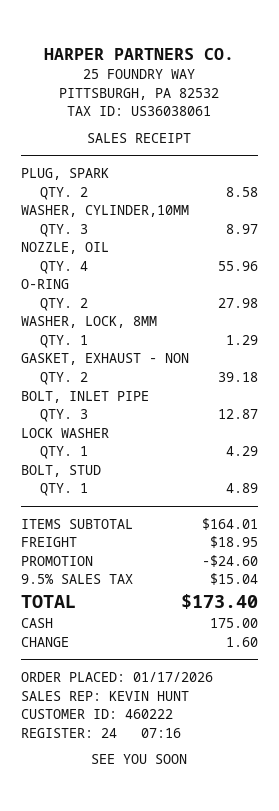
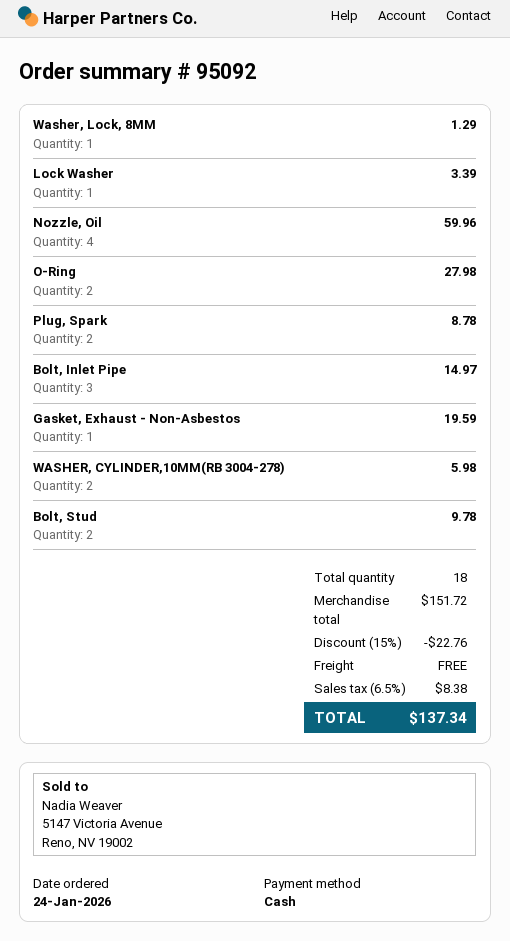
order date: 2026-01-17 -> 2026-01-24
PLUG, SPARK: 2 for 8.58 -> 2 for 8.78
WASHER, CYLINDER,10MM: 3 for 8.97 -> 2 for 5.98
NOZZLE, OIL: 4 for 55.96 -> 4 for 59.96
GASKET, EXHAUST - NON: 2 for 39.18 -> 1 for 19.59
BOLT, INLET PIPE: 3 for 12.87 -> 3 for 14.97
LOCK WASHER: 1 for 4.29 -> 1 for 3.39
BOLT, STUD: 1 for 4.89 -> 2 for 9.78
subtotal: 164.01 -> 151.72
discount: 24.60 -> 22.76
shipping: 18.95 -> 0.00
tax: 9.5% = 15.04 -> 6.5% = 8.38
total: 173.40 -> 137.34

